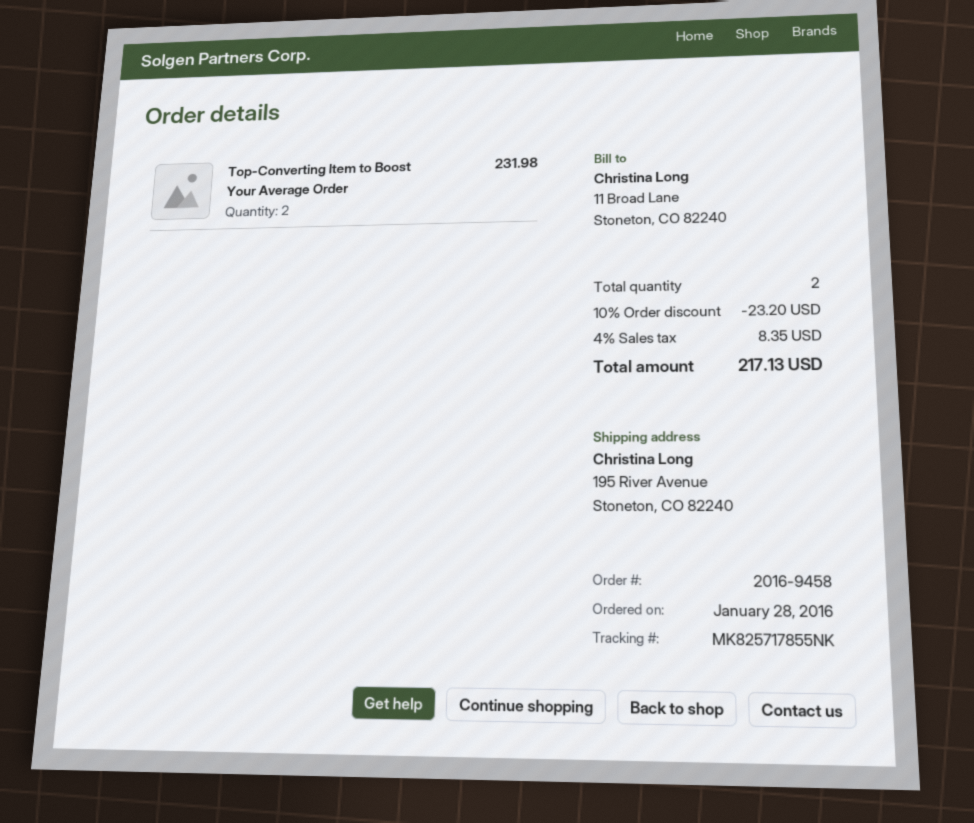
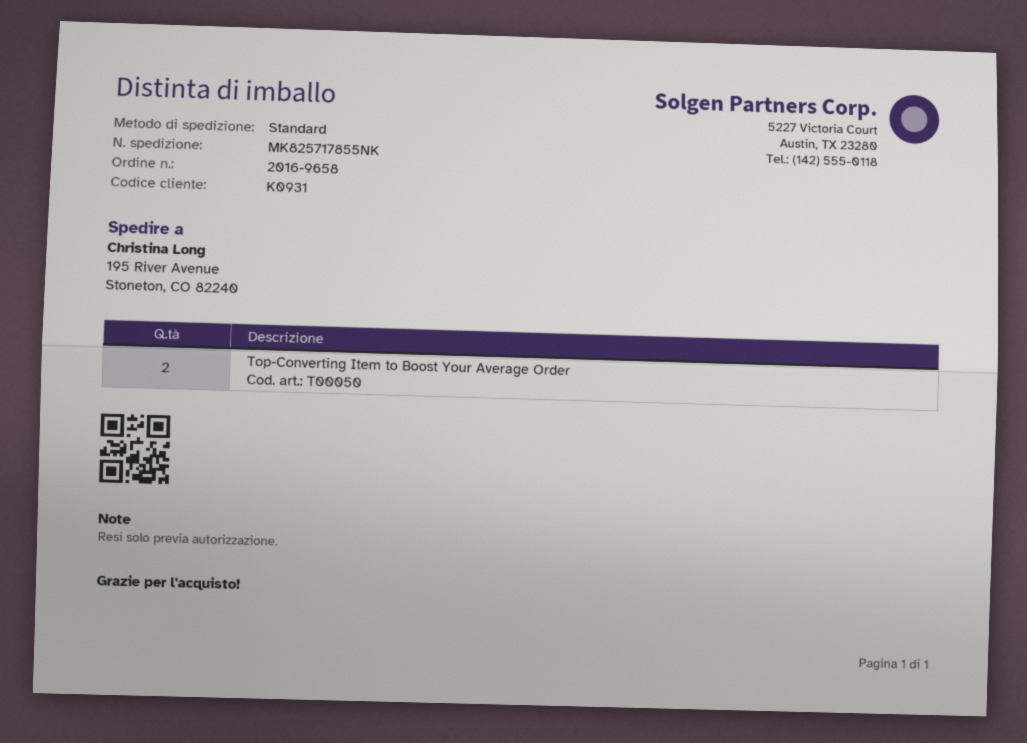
order number: 2016-9458 -> 2016-9658

